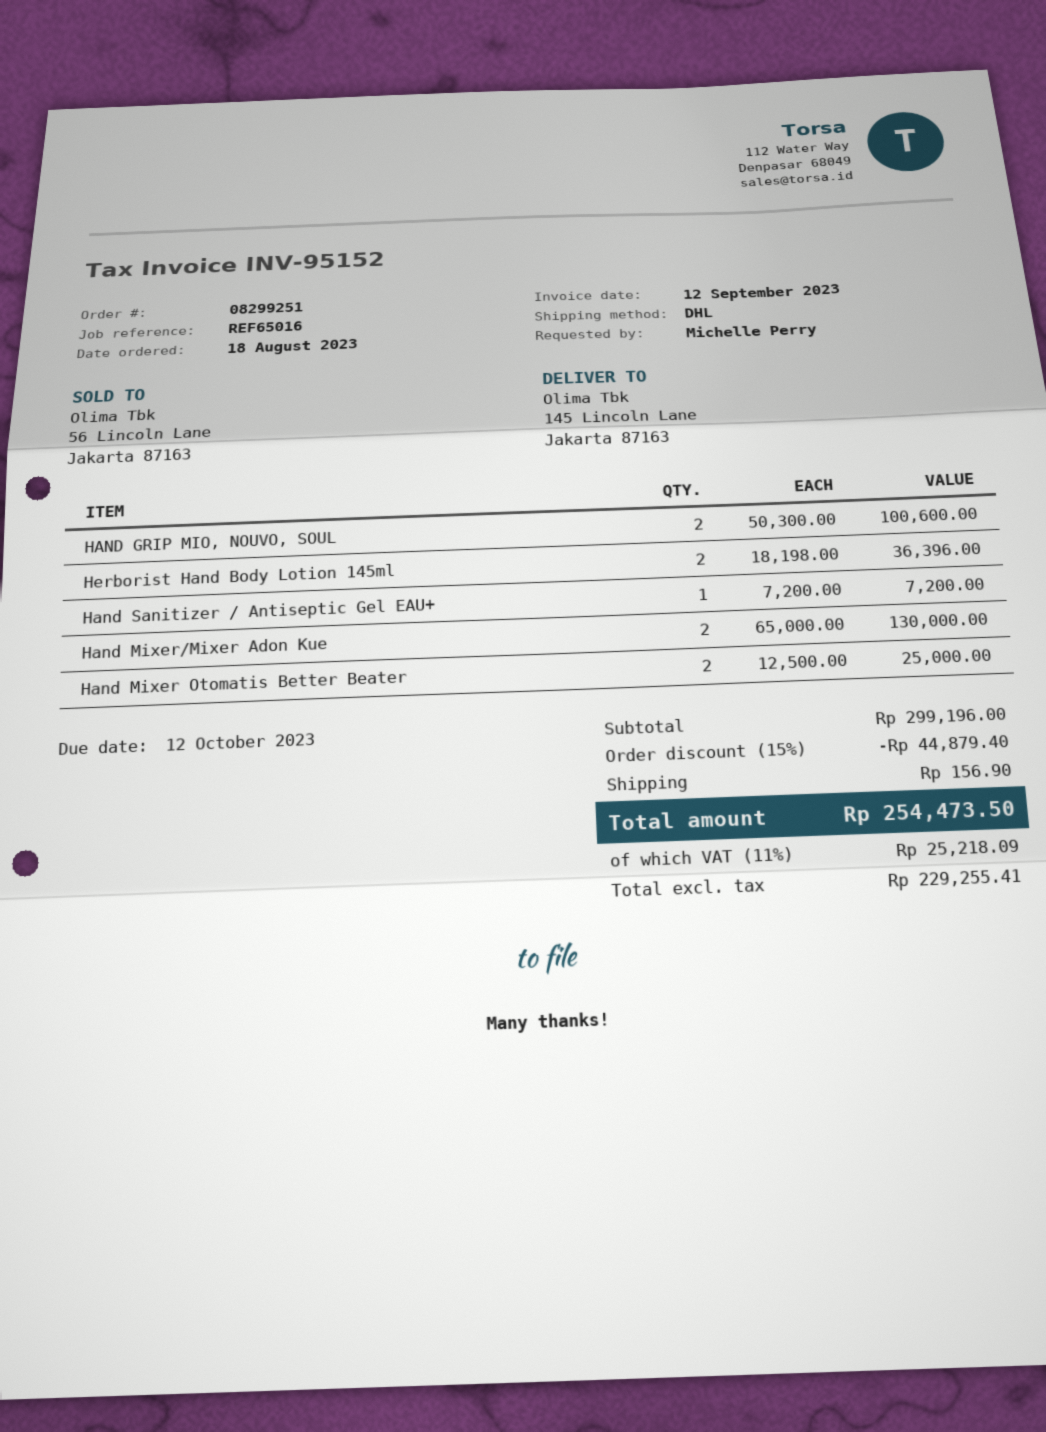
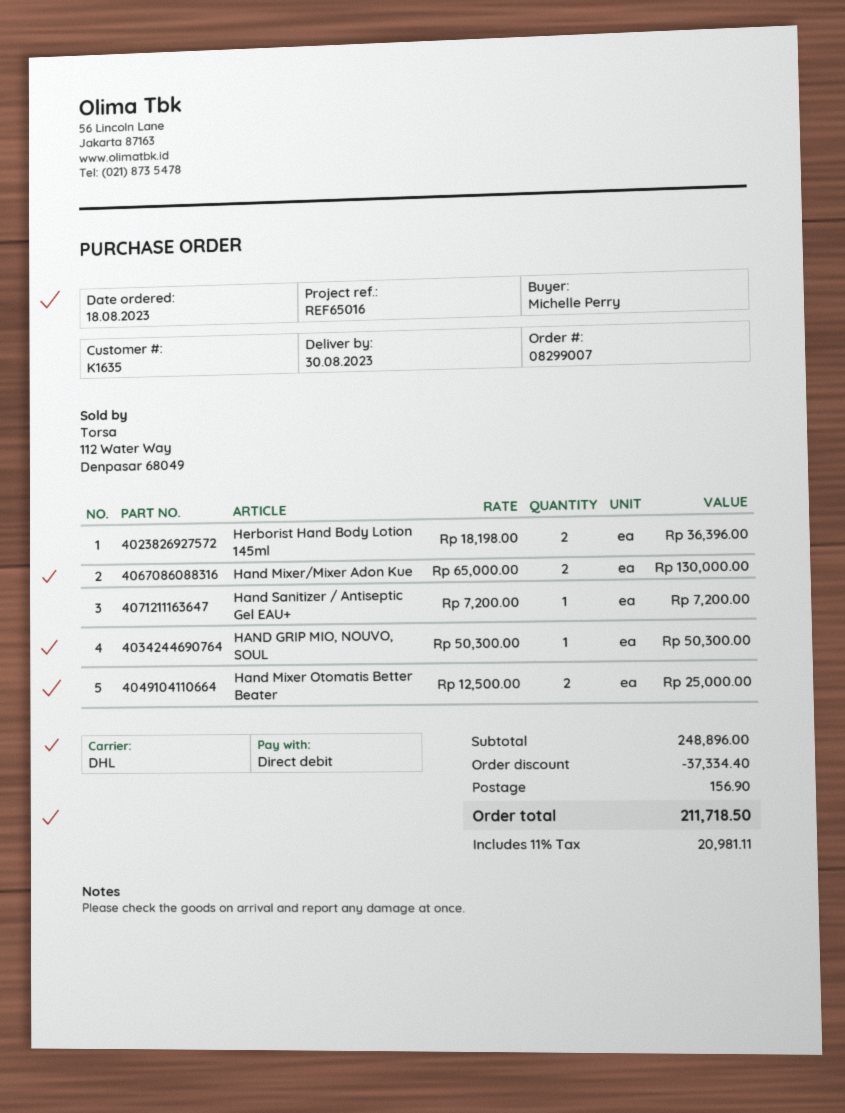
order number: 08299251 -> 08299007
HAND GRIP MIO, NOUVO, SOUL: 2 x 50300.00 = 100600.00 -> 1 x 50300.00 = 50300.00
subtotal: 299196.00 -> 248896.00
discount: 44879.40 -> 37334.40
tax: 11% = 25218.09 -> 11% = 20981.11
total: 254473.50 -> 211718.50

